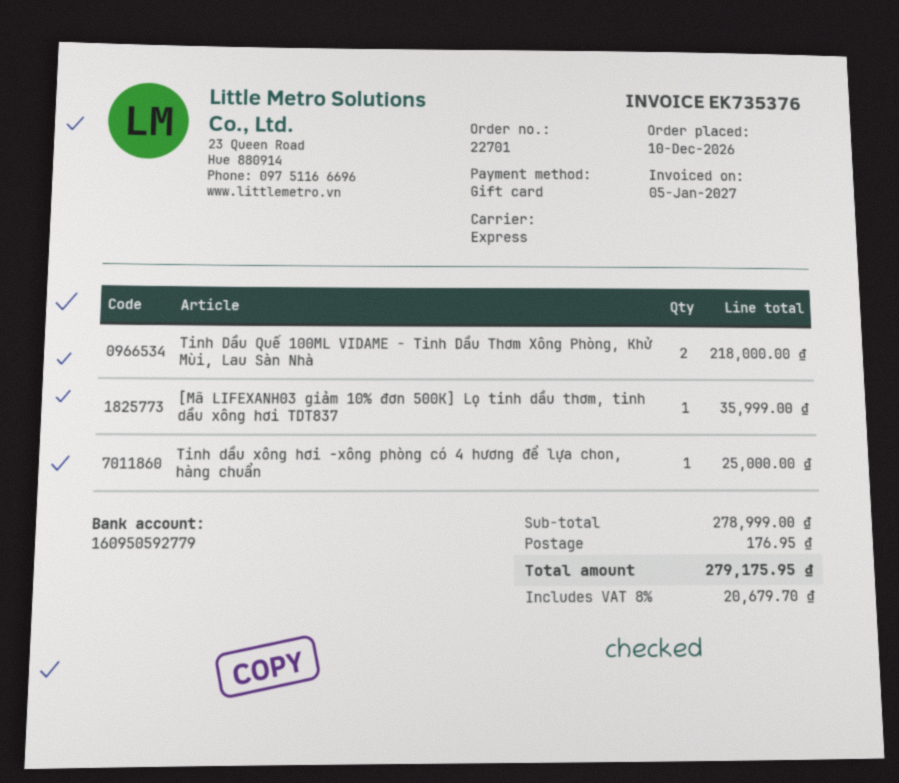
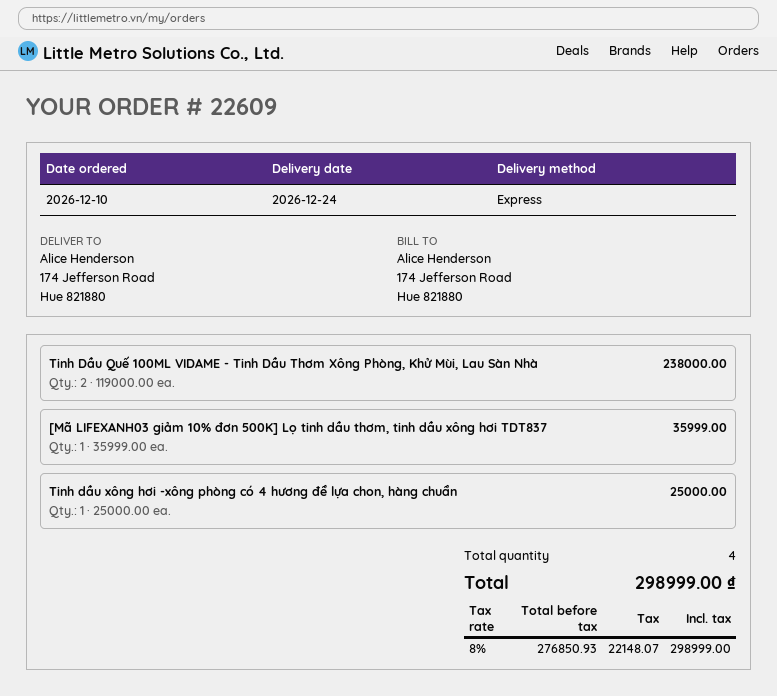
order number: 22701 -> 22609
Tinh Dầu Quế 100ML VIDAME - Tinh Dầu Thơm Xông Phòng, Khử Mùi, Lau Sàn Nhà: 2 for 218000.00 -> 2 for 238000.00
shipping: 176.95 -> none
tax: 8% = 20679.70 -> 8% = 22148.07
total: 279175.95 -> 298999.00

